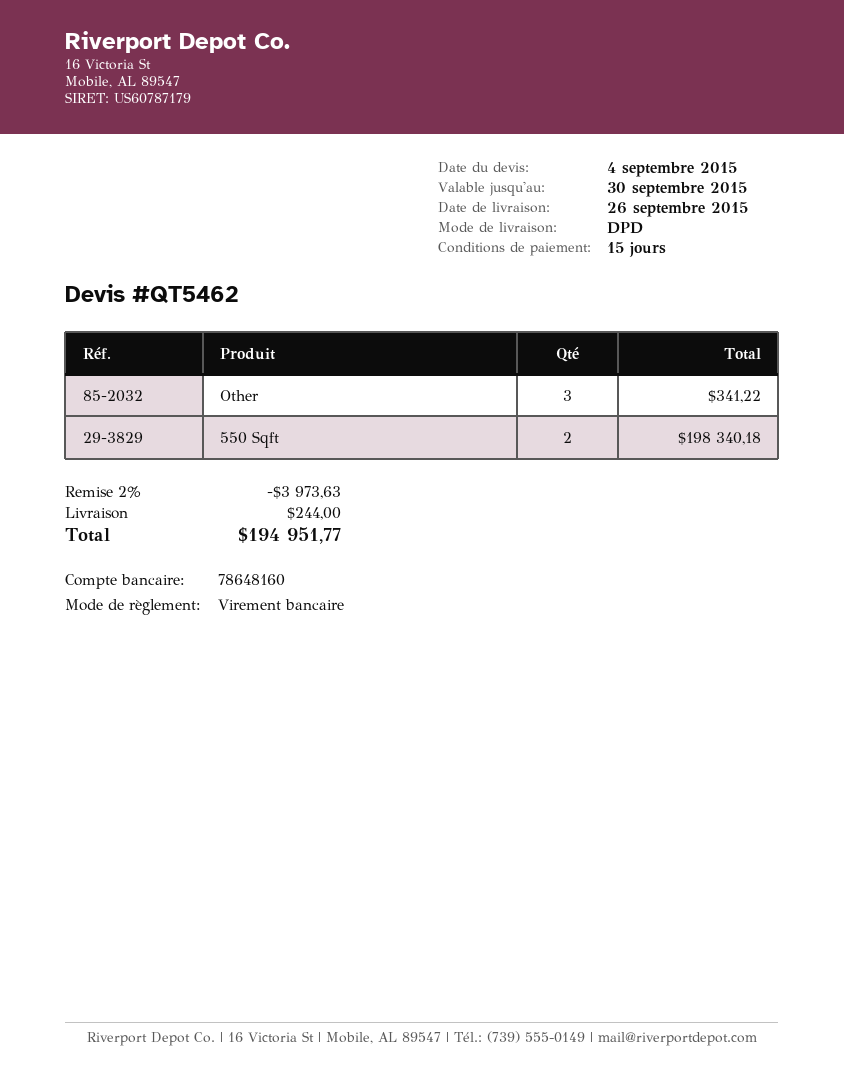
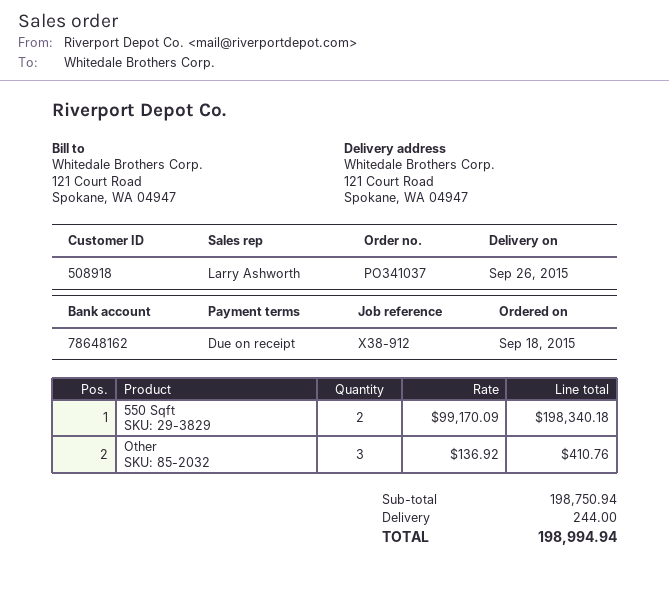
payment terms: 15 days -> on receipt
bank account: 78648160 -> 78648162
Other: 3 for 341.22 -> 3 for 410.76
discount: 2% = 3973.63 -> none
total: 194951.77 -> 198994.94

